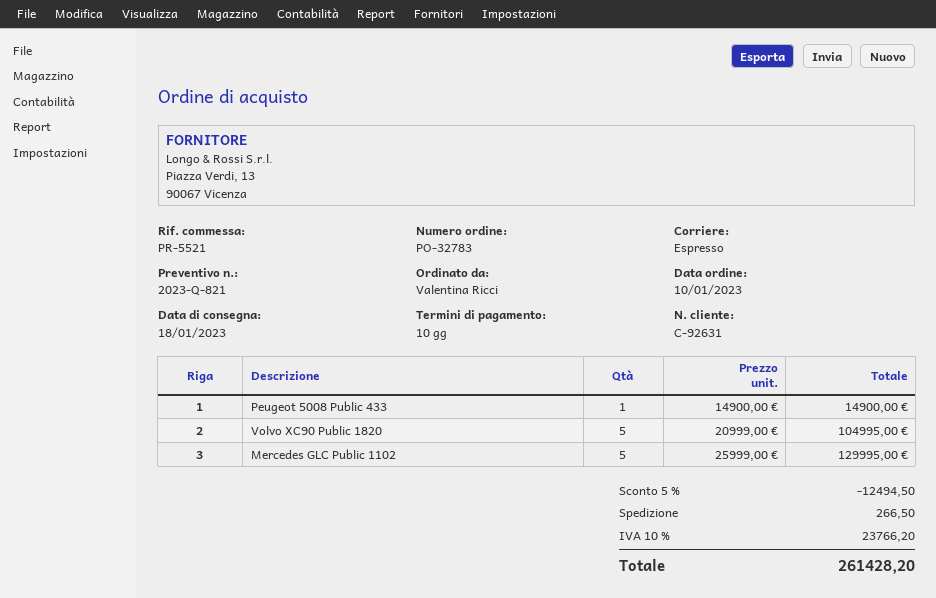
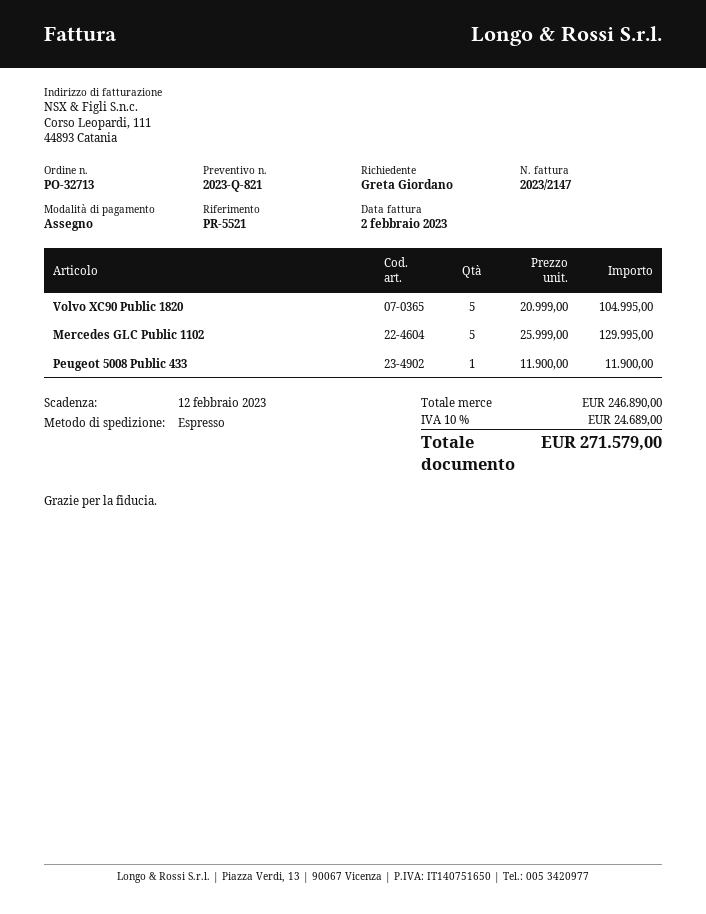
order number: PO-32783 -> PO-32713
ordered by: Valentina Ricci -> Greta Giordano
Peugeot 5008 Public 433: 1 x 14900.00 = 14900.00 -> 1 x 11900.00 = 11900.00
discount: 5% = 12494.50 -> none
shipping: 266.50 -> none
tax: 10% = 23766.20 -> 10% = 24689.00
total: 261428.20 -> 271579.00

